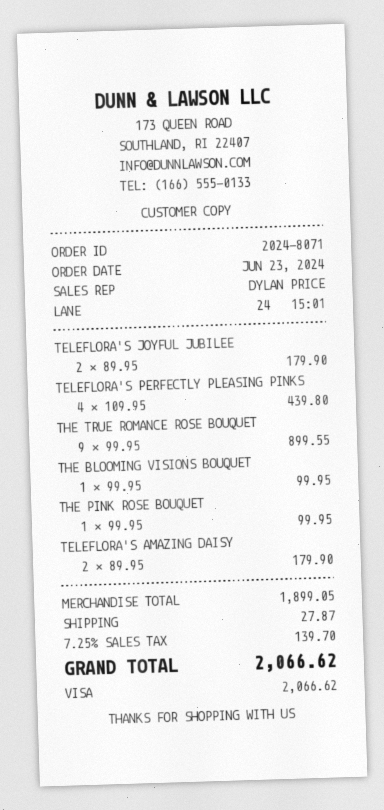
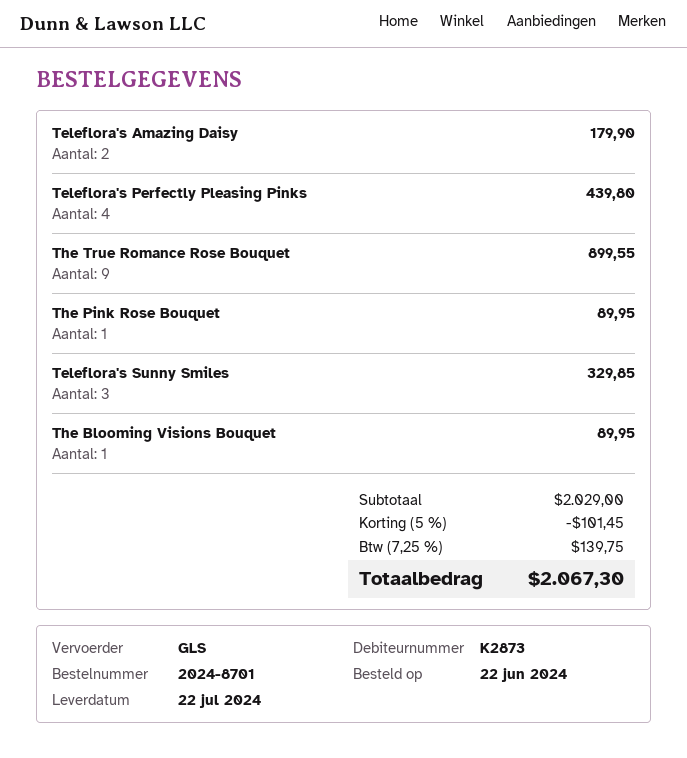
order number: 2024-8071 -> 2024-8701
order date: 2024-06-23 -> 2024-06-22
TELEFLORA'S JOYFUL JUBILEE: 2 for 179.90 -> none
THE BLOOMING VISIONS BOUQUET: 1 for 99.95 -> 1 for 89.95
THE PINK ROSE BOUQUET: 1 for 99.95 -> 1 for 89.95
Teleflora's Sunny Smiles: none -> 3 for 329.85
subtotal: 1899.05 -> 2029.00
discount: none -> 5% = 101.45
shipping: 27.87 -> none
tax: 7.25% = 139.70 -> 7.25% = 139.75
total: 2066.62 -> 2067.30

